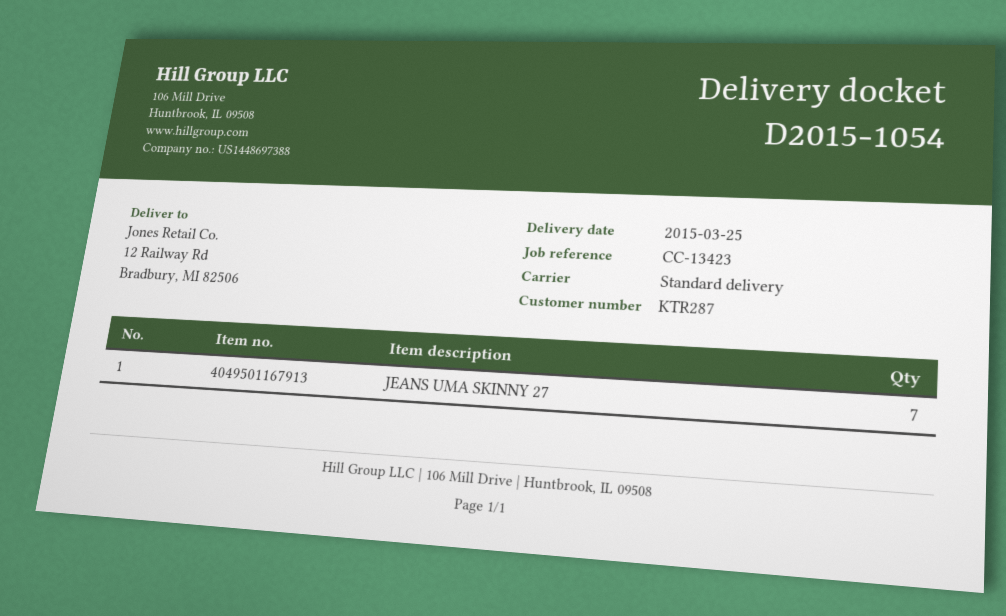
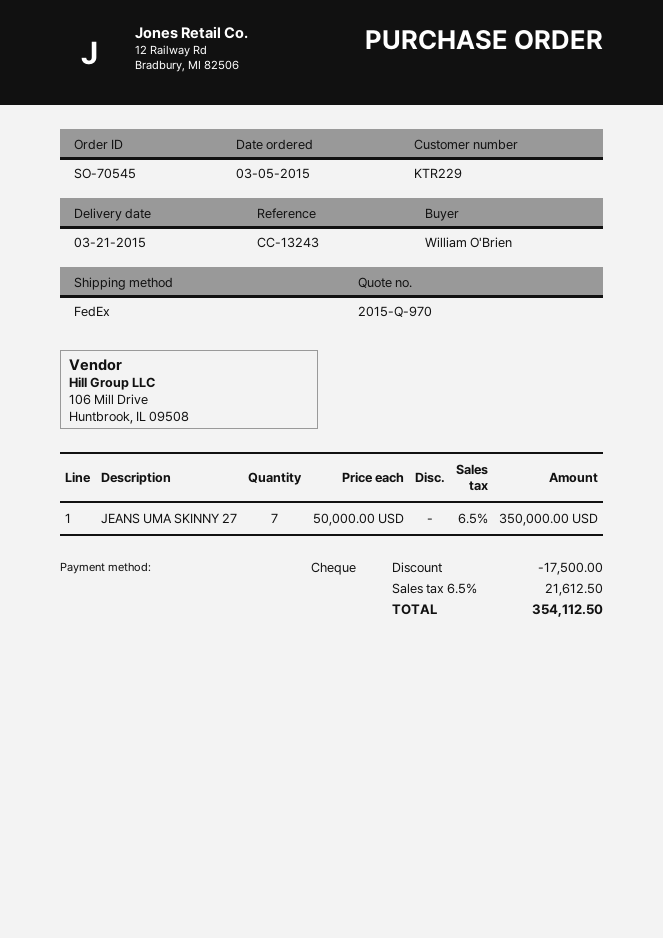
delivery date: 2015-03-25 -> 2015-03-21
customer number: KTR287 -> KTR229
reference: CC-13423 -> CC-13243
shipping method: standard -> FedEx

